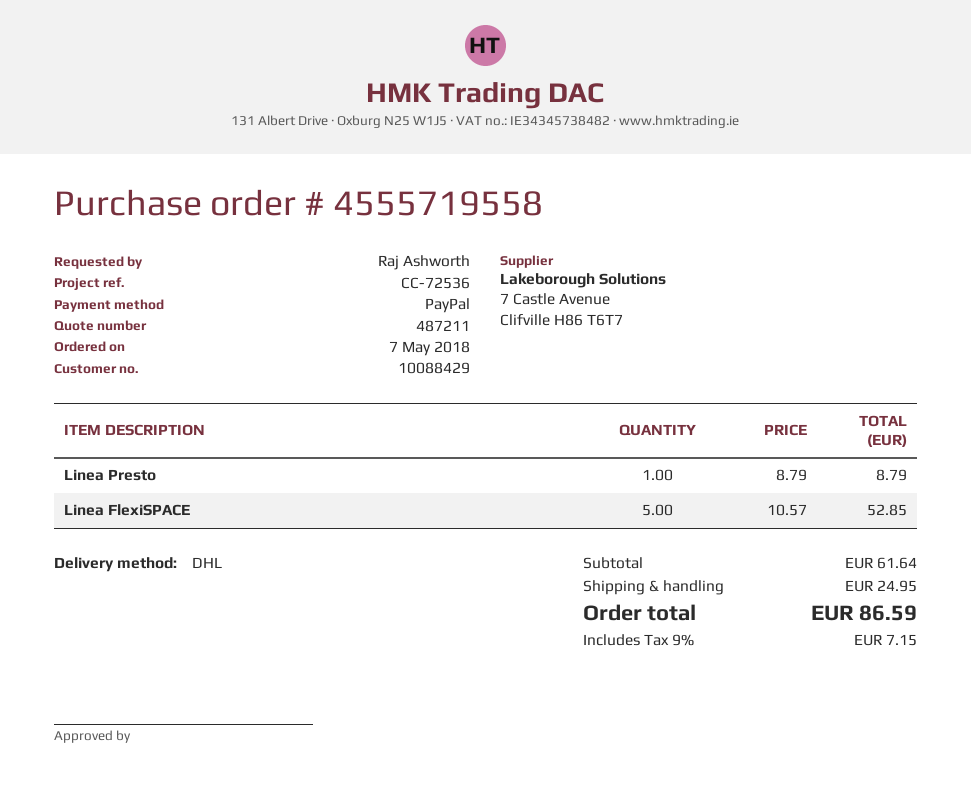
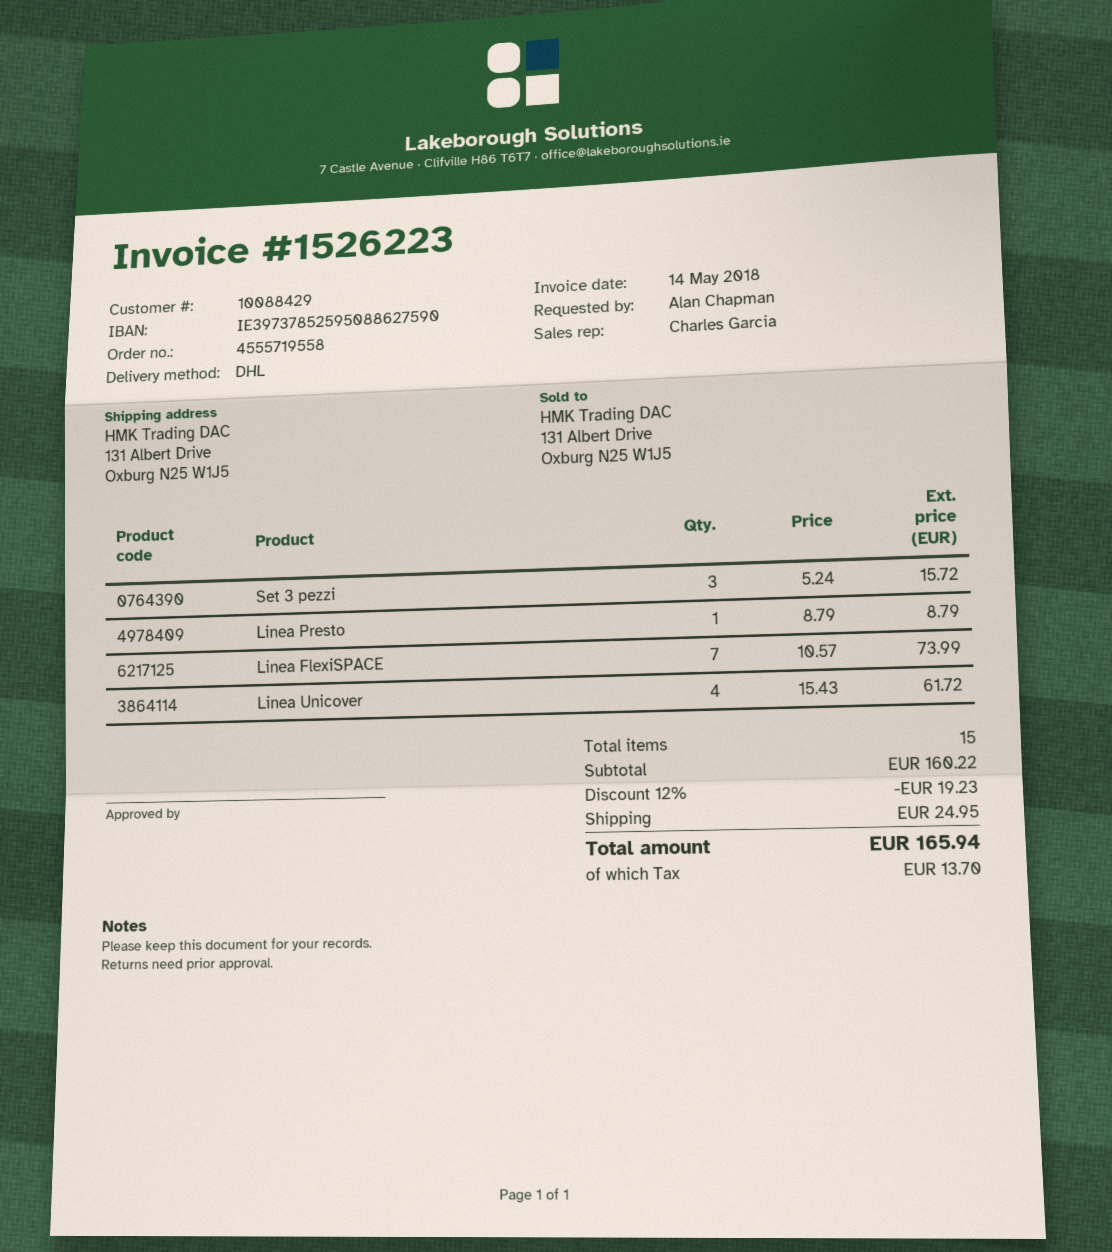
ordered by: Raj Ashworth -> Alan Chapman
Linea FlexiSPACE: 5 x 10.57 = 52.85 -> 7 x 10.57 = 73.99
Set 3 pezzi: none -> 3 x 5.24 = 15.72
Linea Unicover: none -> 4 x 15.43 = 61.72
subtotal: 61.64 -> 160.22
discount: none -> 12% = 19.23
tax: 7.15 -> 13.70
total: 86.59 -> 165.94

